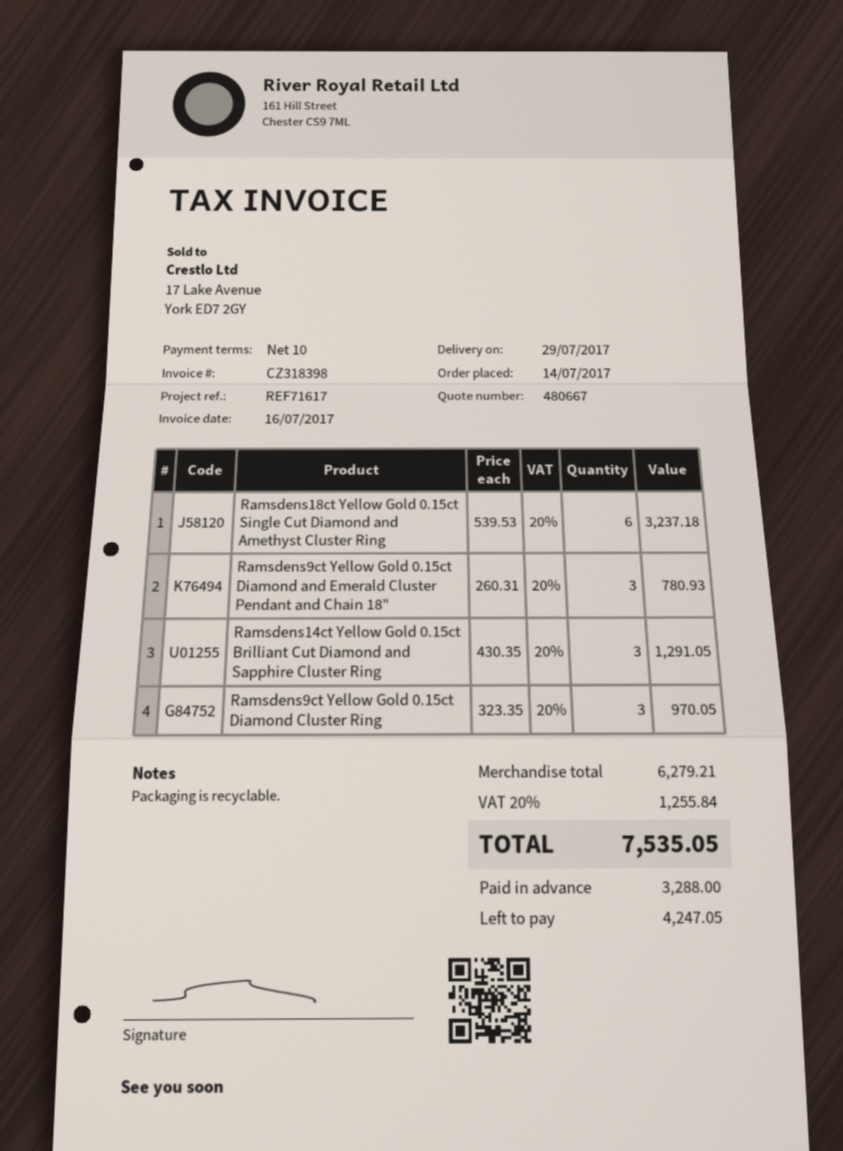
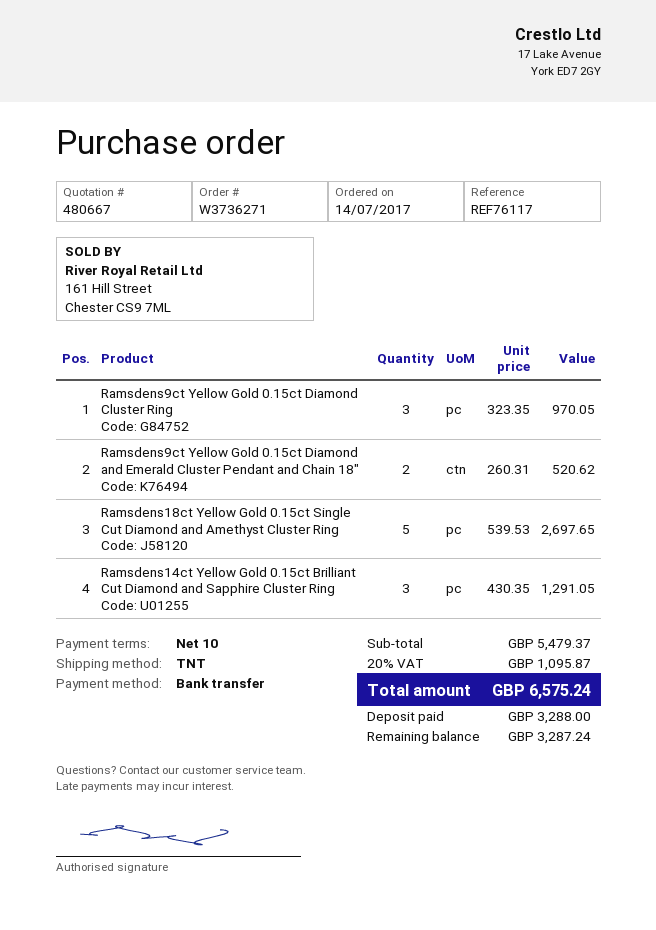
reference: REF71617 -> REF76117
Ramsdens18ct Yellow Gold 0.15ct Single Cut Diamond and Amethyst Cluster Ring: 6 x 539.53 = 3237.18 -> 5 x 539.53 = 2697.65
Ramsdens9ct Yellow Gold 0.15ct Diamond and Emerald Cluster Pendant and Chain 18": 3 x 260.31 = 780.93 -> 2 x 260.31 = 520.62
subtotal: 6279.21 -> 5479.37
tax: 20% = 1255.84 -> 20% = 1095.87
total: 7535.05 -> 6575.24
balance: 4247.05 -> 3287.24

